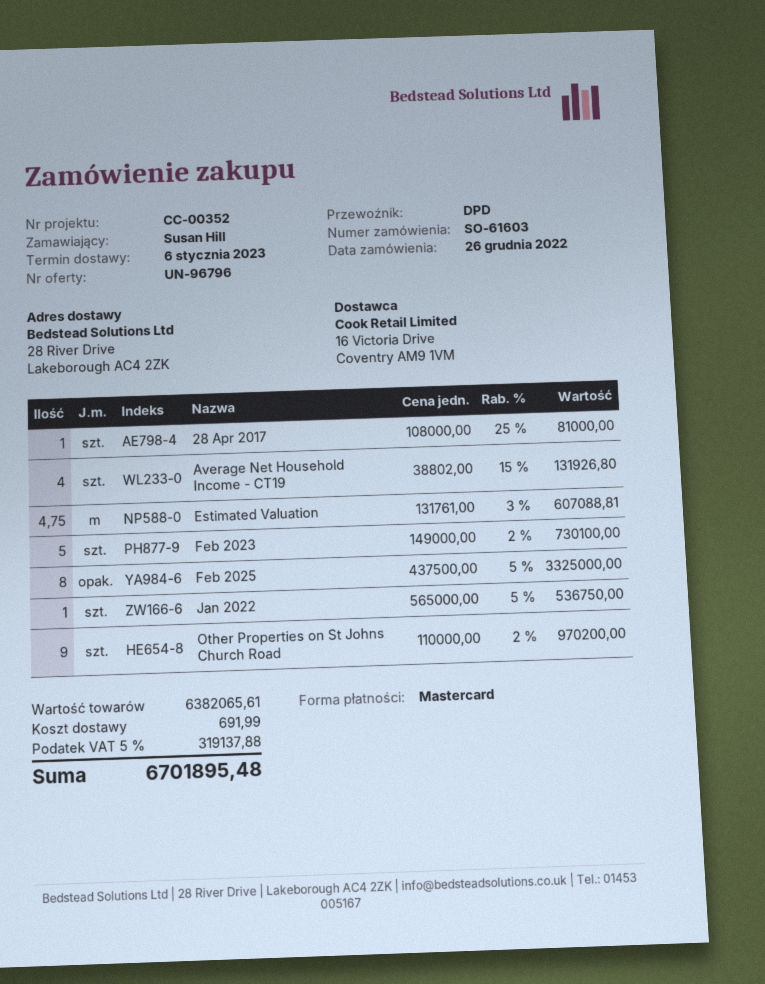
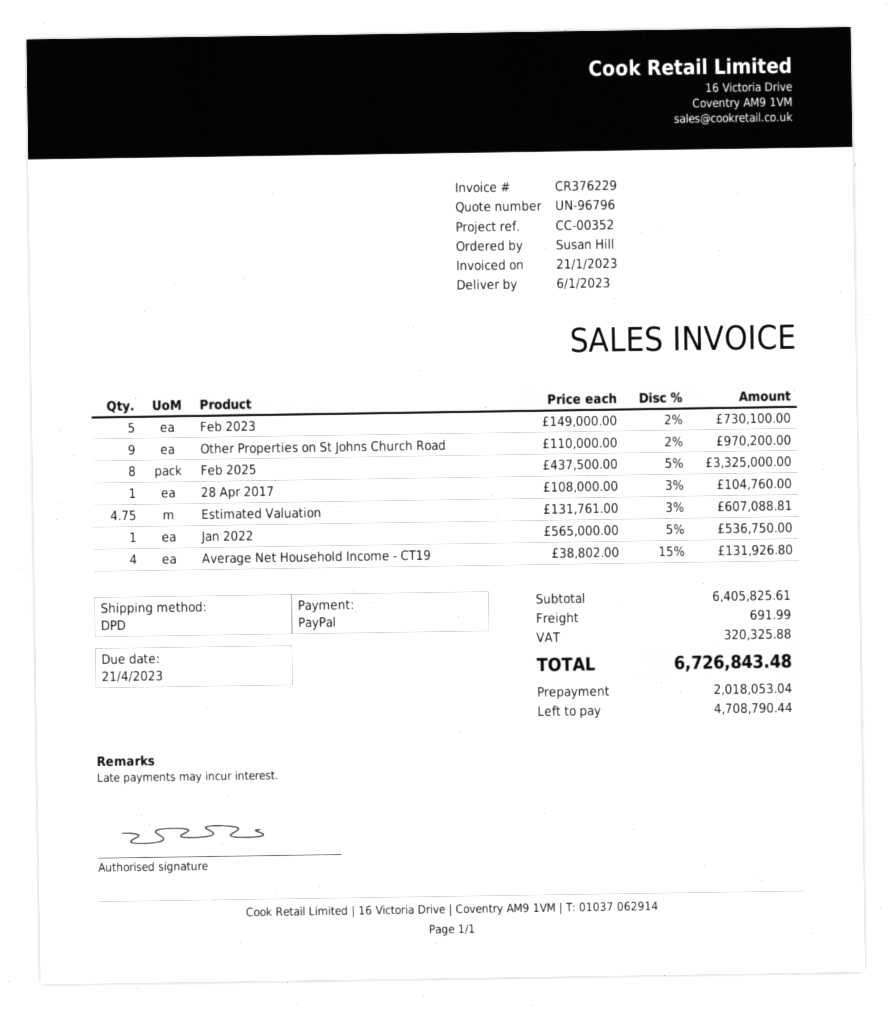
payment method: Mastercard -> PayPal
28 Apr 2017: 1 x 108000.00 - 25% = 81000.00 -> 1 x 108000.00 - 3% = 104760.00
subtotal: 6382065.61 -> 6405825.61
tax: 319137.88 -> 320325.88
total: 6701895.48 -> 6726843.48

